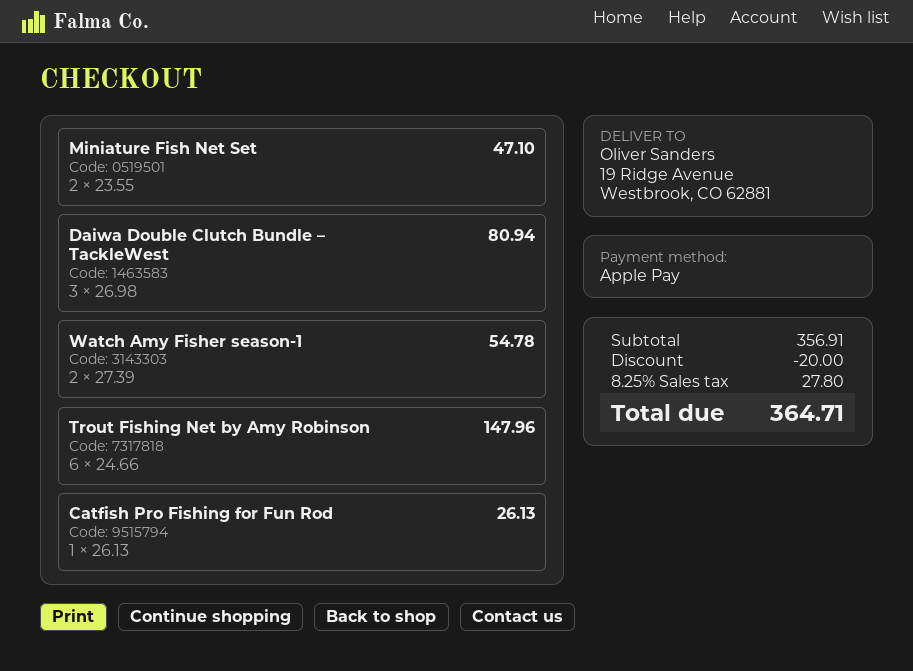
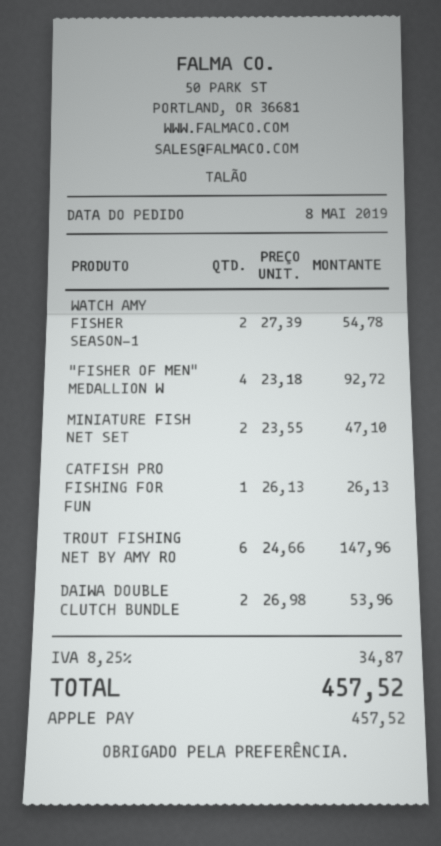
Daiwa Double Clutch Bundle – TackleWest: 3 x 26.98 = 80.94 -> 2 x 26.98 = 53.96
"FISHER OF MEN" MEDALLION W: none -> 4 x 23.18 = 92.72
discount: 20.00 -> none
tax: 8.25% = 27.80 -> 8.25% = 34.87
total: 364.71 -> 457.52

